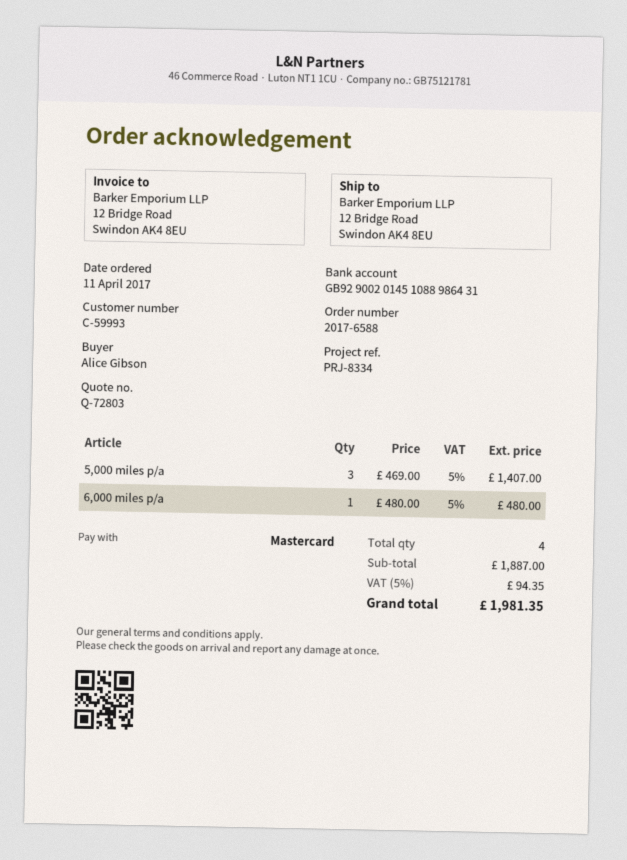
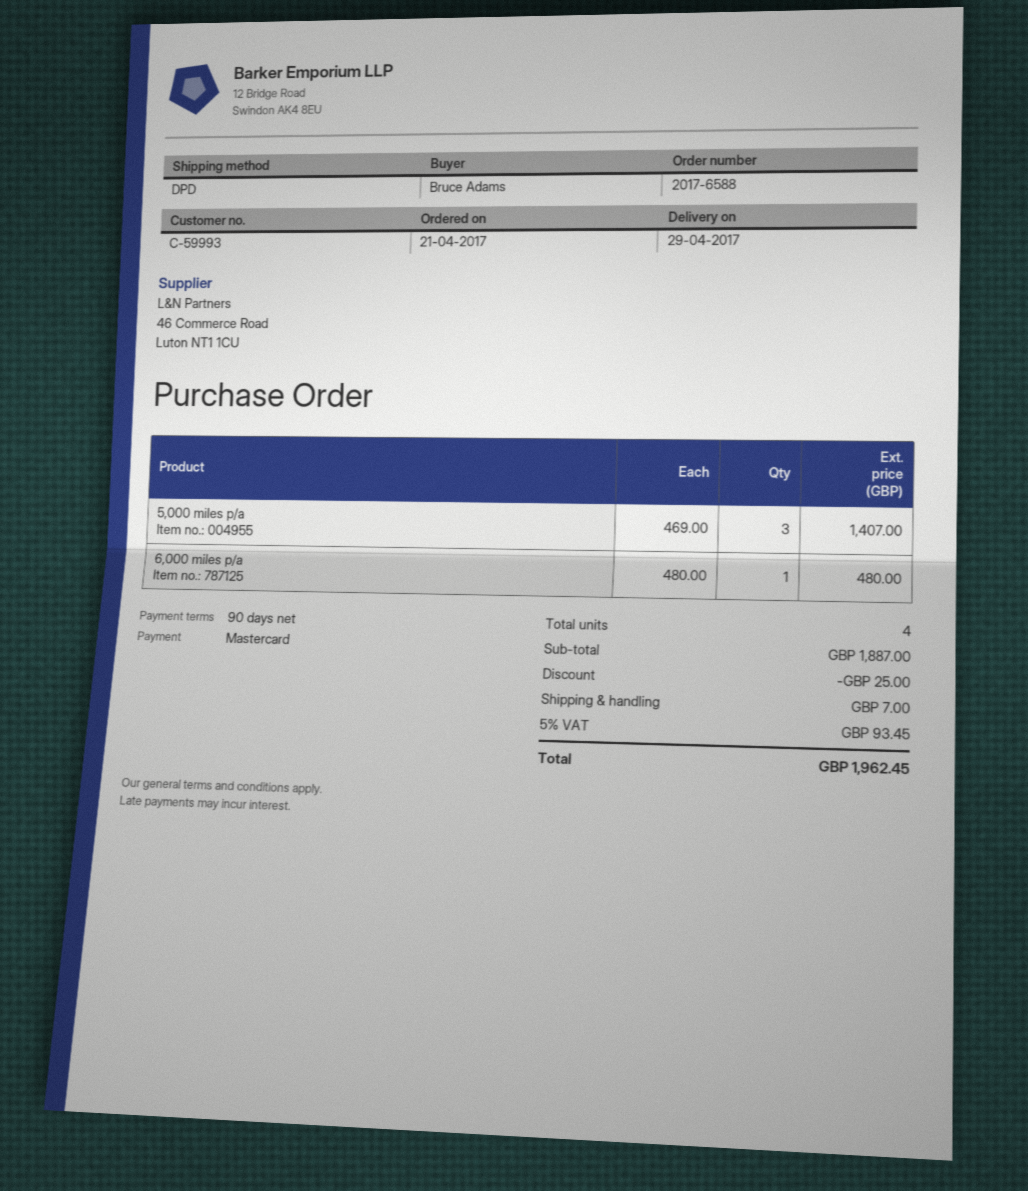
order date: 2017-04-11 -> 2017-04-21
ordered by: Alice Gibson -> Bruce Adams
discount: none -> 25.00
shipping: none -> 7.00
tax: 5% = 94.35 -> 5% = 93.45
total: 1981.35 -> 1962.45

